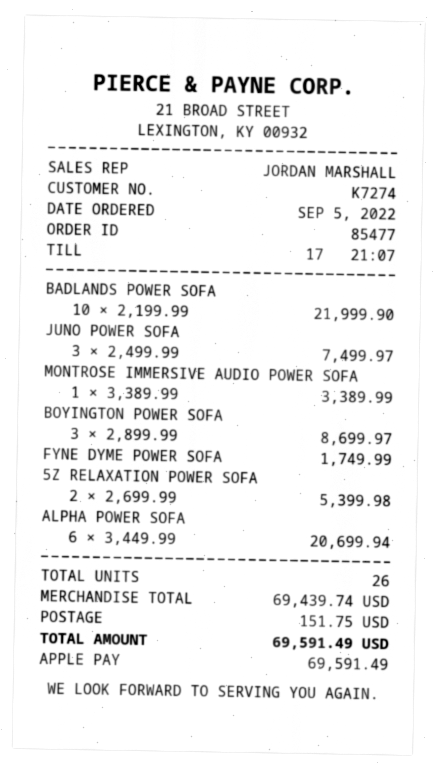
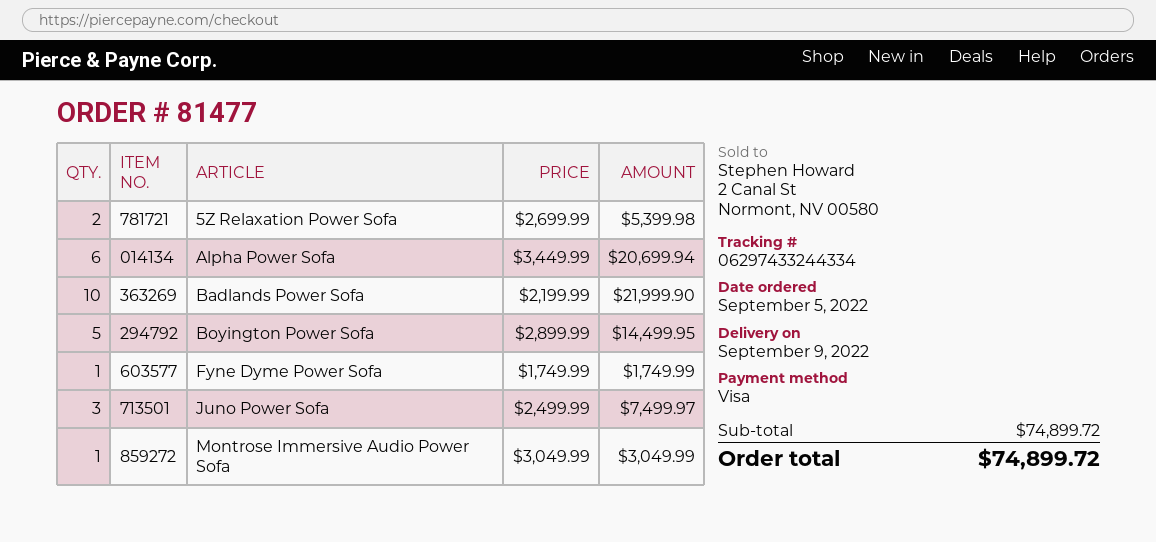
order number: 85477 -> 81477
payment method: Apple Pay -> Visa
MONTROSE IMMERSIVE AUDIO POWER SOFA: 1 x 3389.99 = 3389.99 -> 1 x 3049.99 = 3049.99
BOYINGTON POWER SOFA: 3 x 2899.99 = 8699.97 -> 5 x 2899.99 = 14499.95
subtotal: 69439.74 -> 74899.72
shipping: 151.75 -> none
total: 69591.49 -> 74899.72

